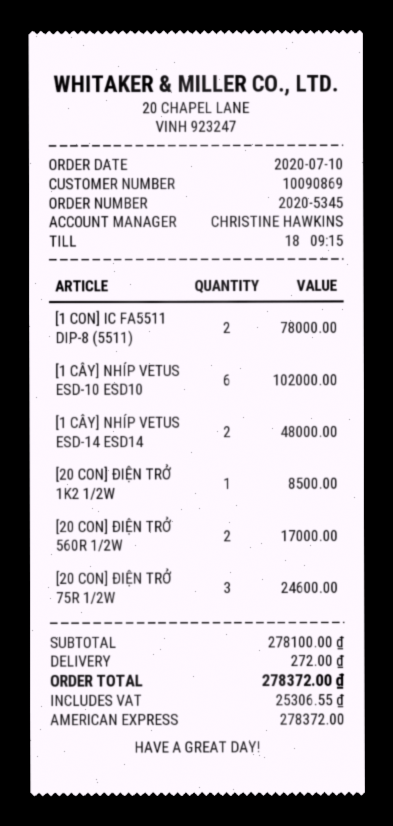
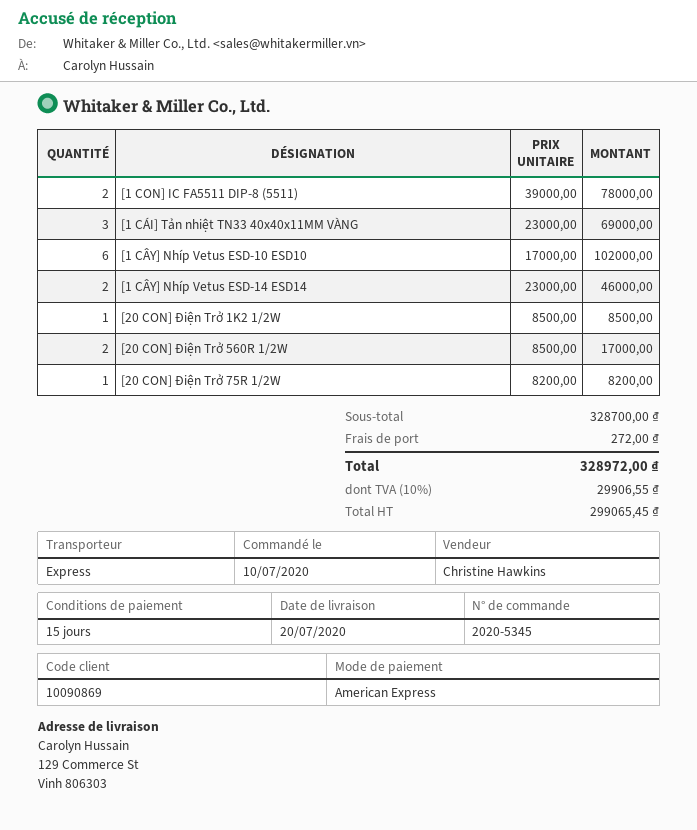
[1 CÂY] NHÍP VETUS ESD-14 ESD14: 2 for 48000.00 -> 2 for 46000.00
[20 CON] ĐIỆN TRỞ 75R 1/2W: 3 for 24600.00 -> 1 for 8200.00
[1 CÁI] Tản nhiệt TN33 40x40x11MM VÀNG: none -> 3 for 69000.00
subtotal: 278100.00 -> 328700.00
tax: 25306.55 -> 29906.55
total: 278372.00 -> 328972.00

